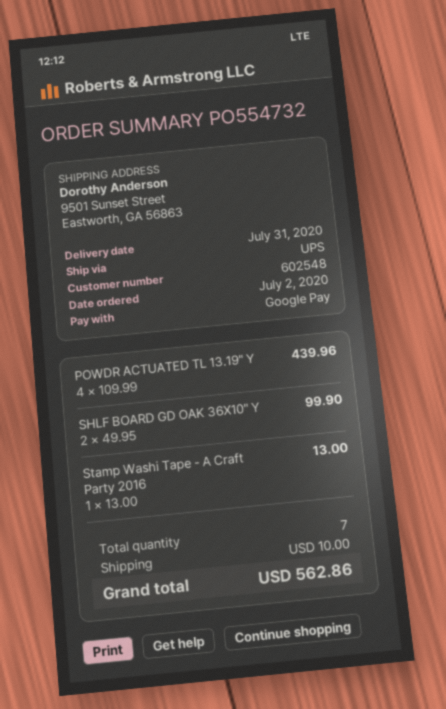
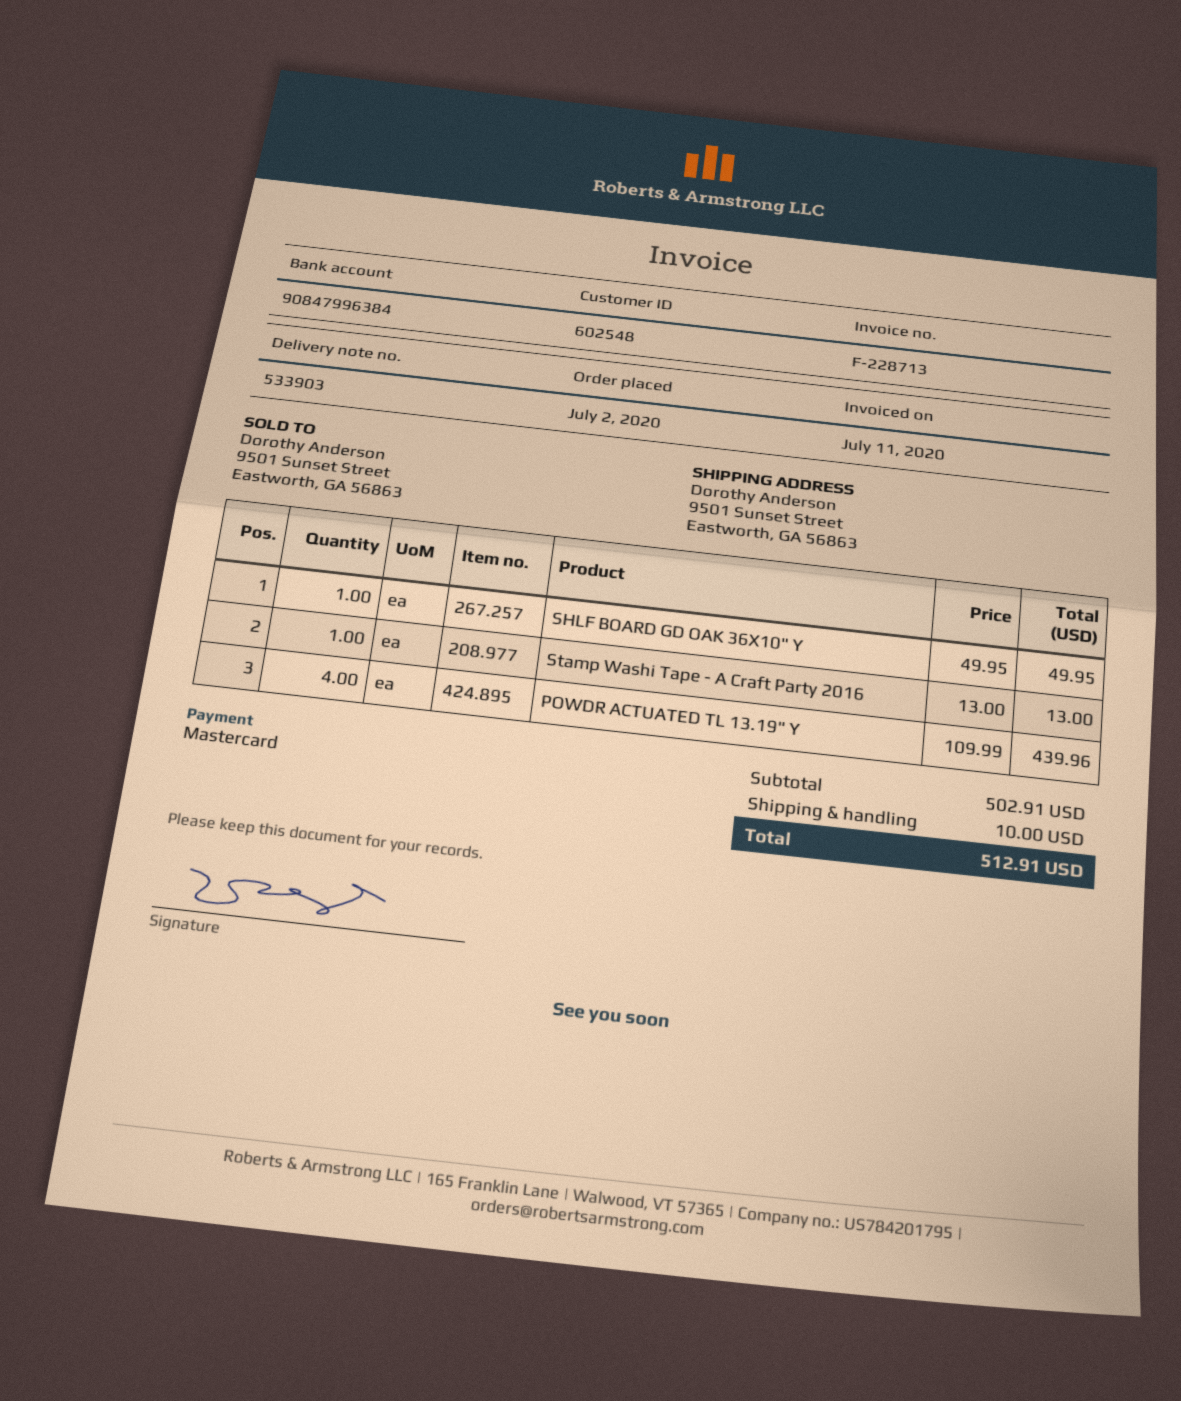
payment method: Google Pay -> Mastercard
SHLF BOARD GD OAK 36X10" Y: 2 x 49.95 = 99.90 -> 1 x 49.95 = 49.95
total: 562.86 -> 512.91

